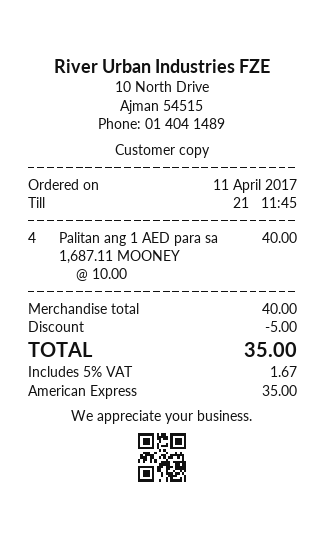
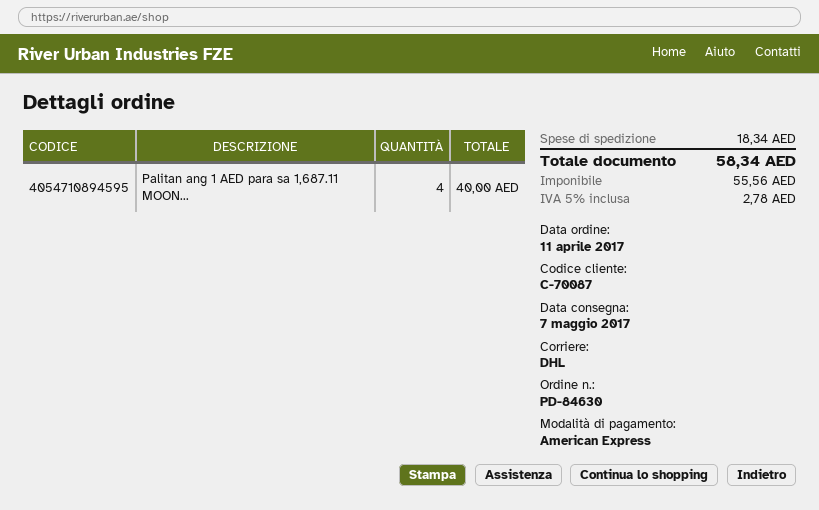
discount: 5.00 -> none
shipping: none -> 18.34
tax: 5% = 1.67 -> 5% = 2.78
total: 35.00 -> 58.34

